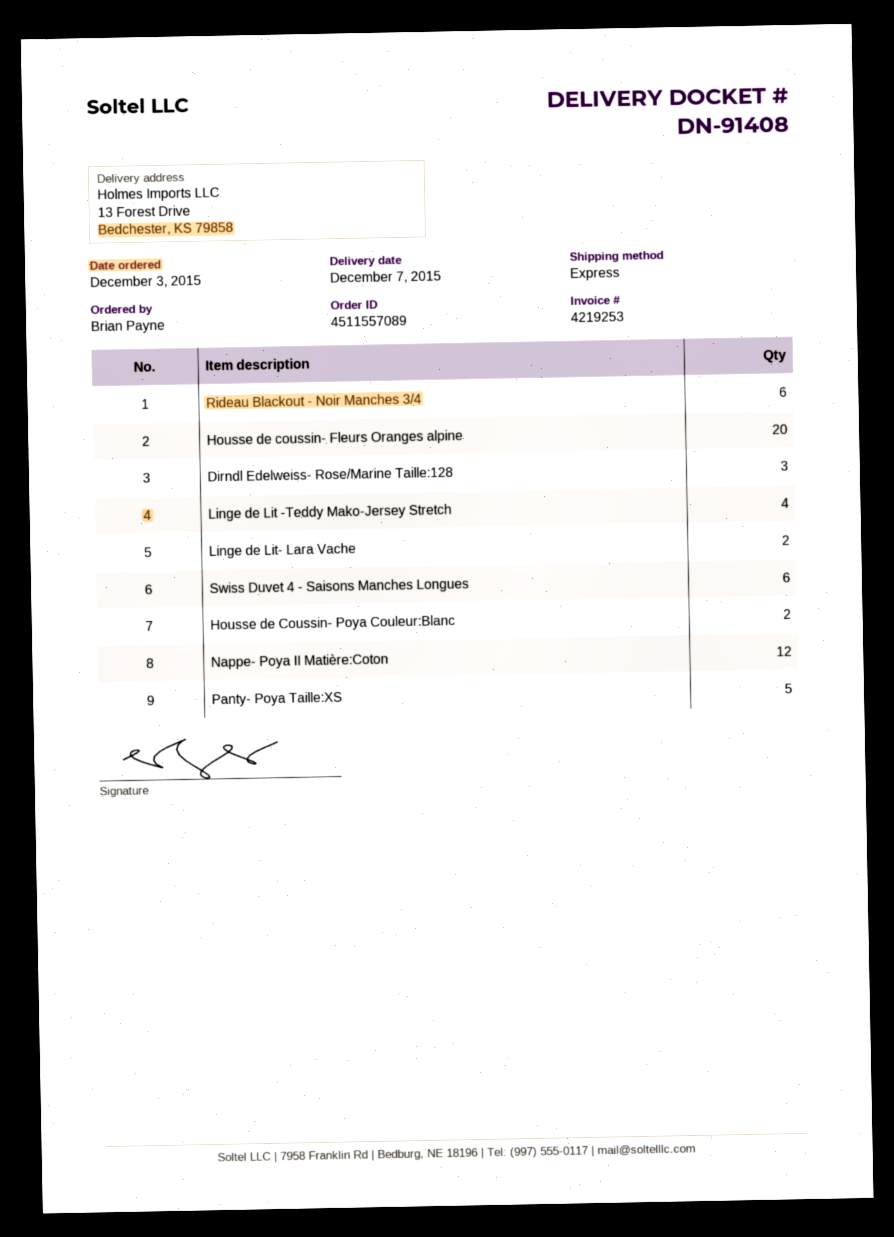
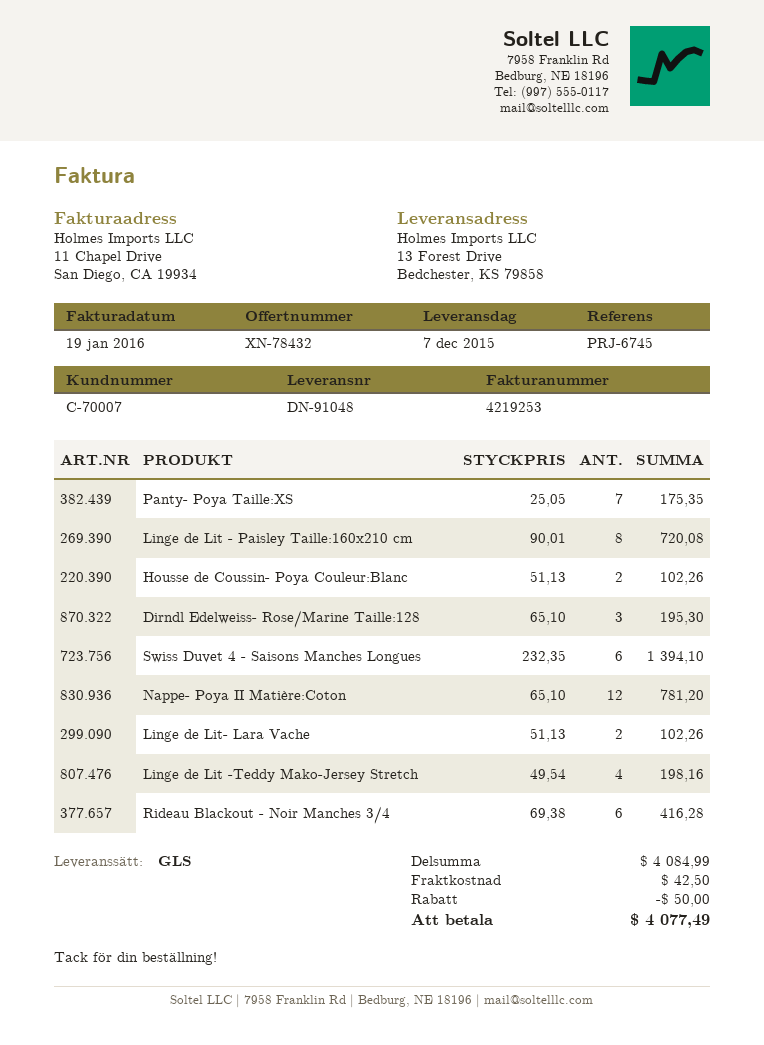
delivery note number: DN-91408 -> DN-91048
shipping method: express -> GLS
Housse de coussin- Fleurs Oranges alpine: 20 -> none
Panty- Poya Taille:XS: 5 -> 7
Linge de Lit - Paisley Taille:160x210 cm: none -> 8

